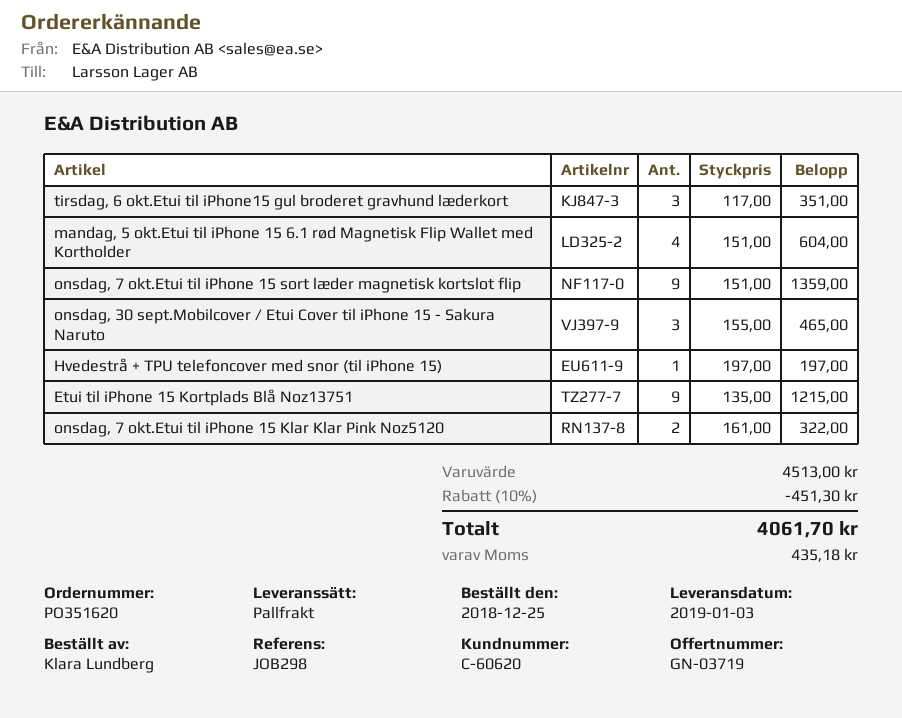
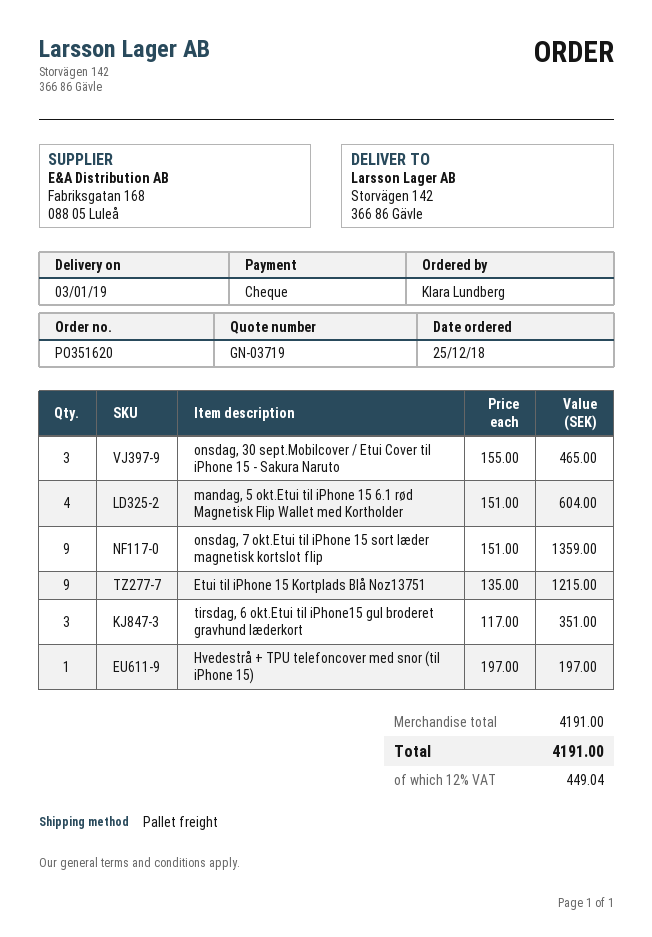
onsdag, 7 okt.Etui til iPhone 15 Klar Klar Pink Noz5120: 2 x 161.00 = 322.00 -> none
subtotal: 4513.00 -> 4191.00
discount: 10% = 451.30 -> none
tax: 435.18 -> 449.04
total: 4061.70 -> 4191.00

